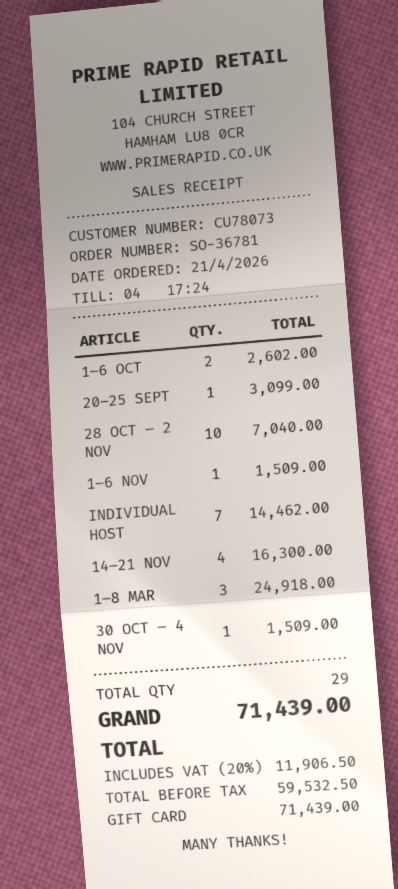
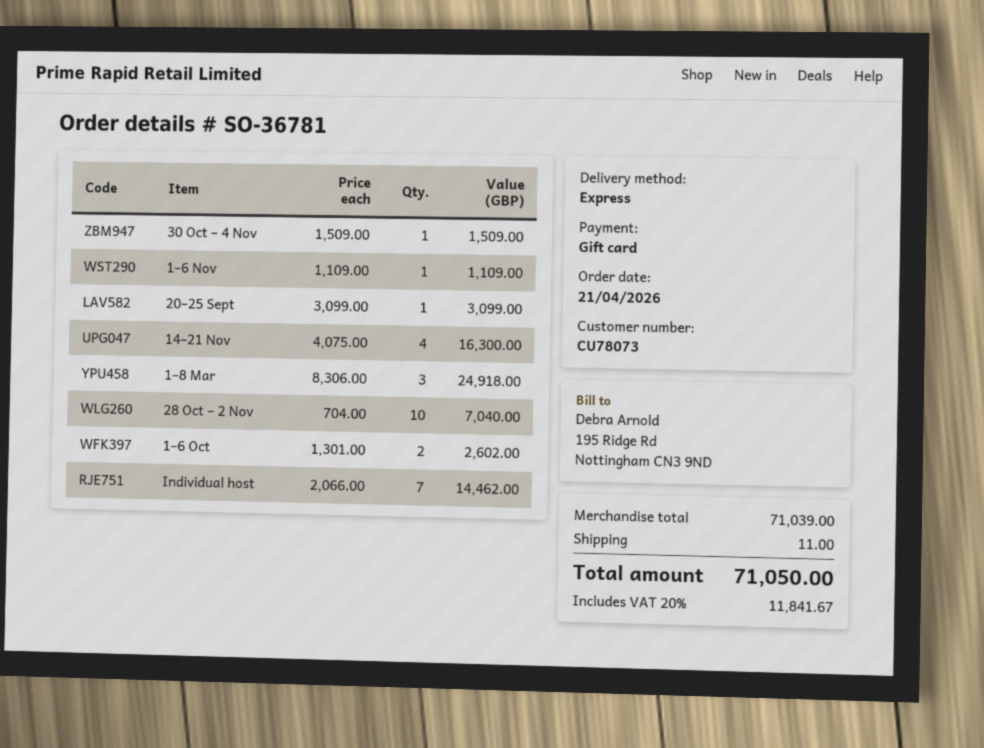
1–6 NOV: 1 for 1509.00 -> 1 for 1109.00
shipping: none -> 11.00
tax: 20% = 11906.50 -> 20% = 11841.67
total: 71439.00 -> 71050.00

